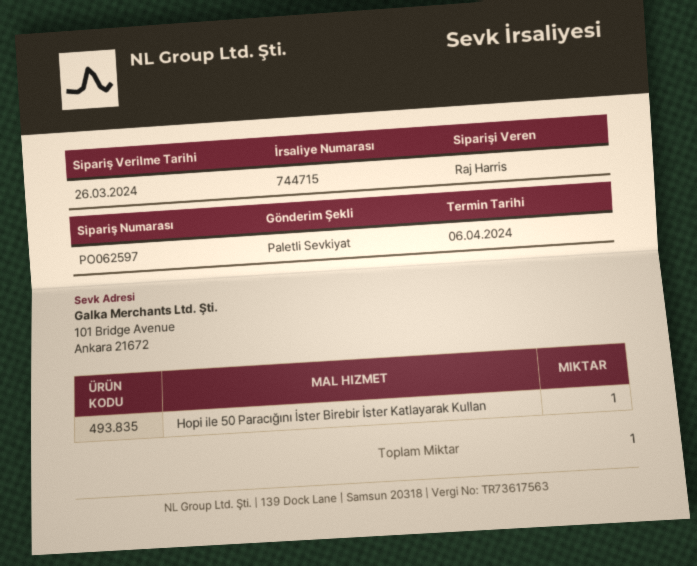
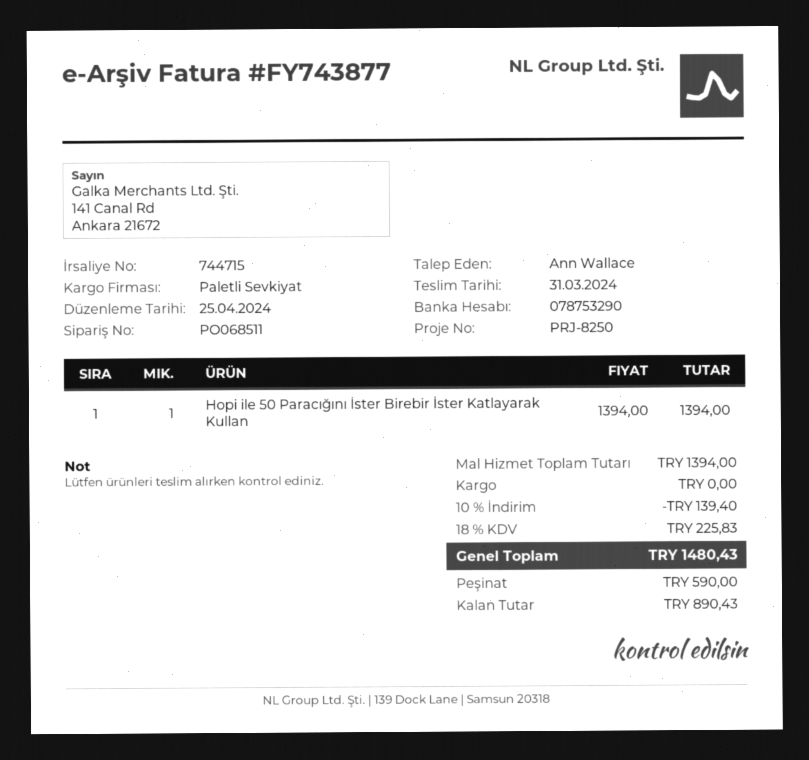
order number: PO062597 -> PO068511
delivery date: 2024-04-06 -> 2024-03-31
ordered by: Raj Harris -> Ann Wallace

